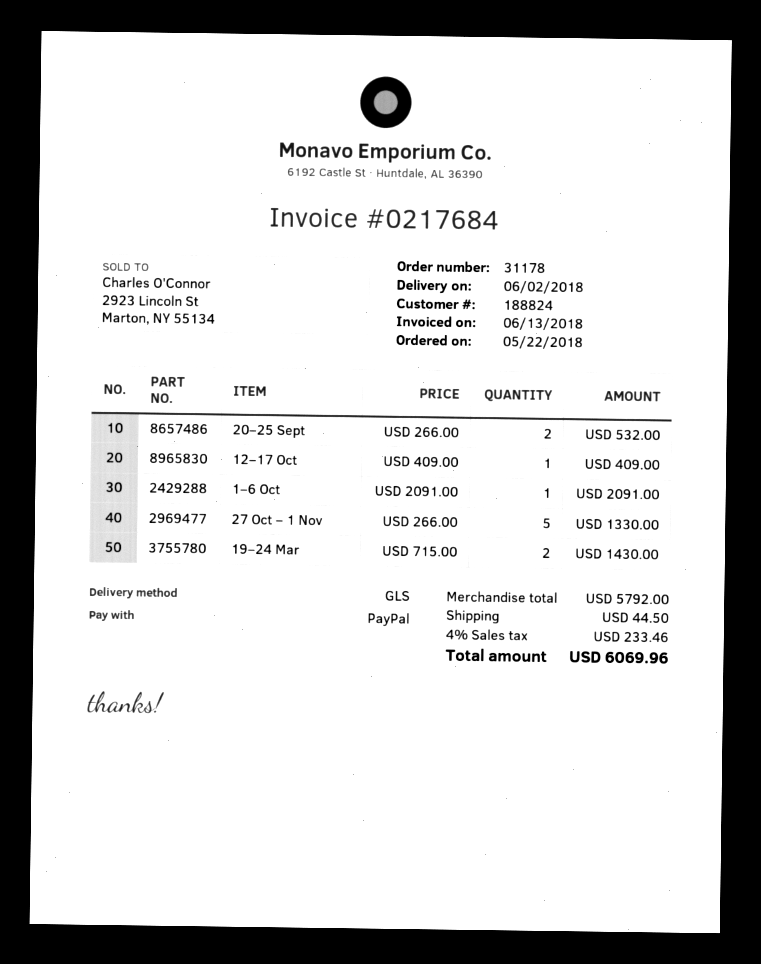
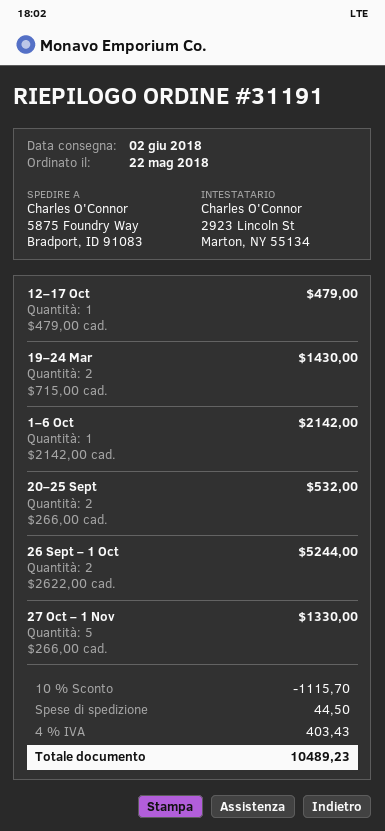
order number: 31178 -> 31191
12–17 Oct: 1 x 409.00 = 409.00 -> 1 x 479.00 = 479.00
1–6 Oct: 1 x 2091.00 = 2091.00 -> 1 x 2142.00 = 2142.00
26 Sept – 1 Oct: none -> 2 x 2622.00 = 5244.00
discount: none -> 10% = 1115.70
tax: 4% = 233.46 -> 4% = 403.43
total: 6069.96 -> 10489.23

